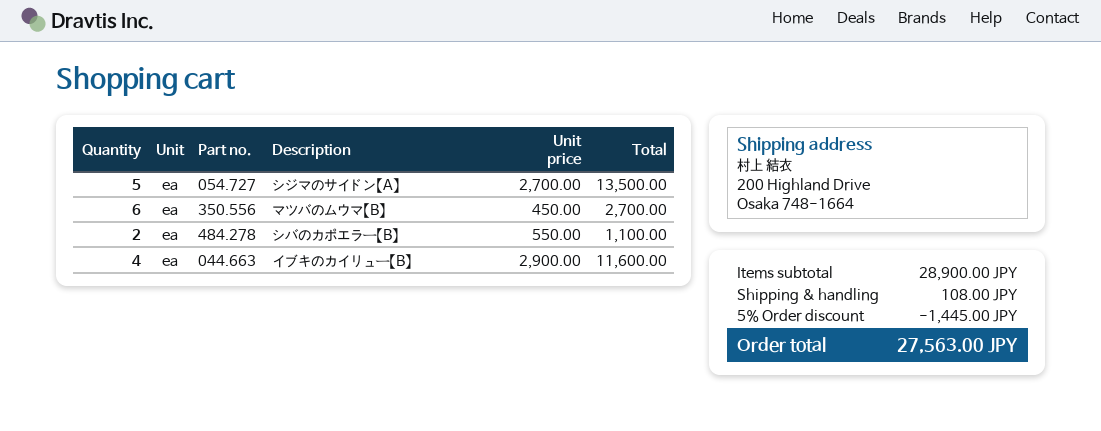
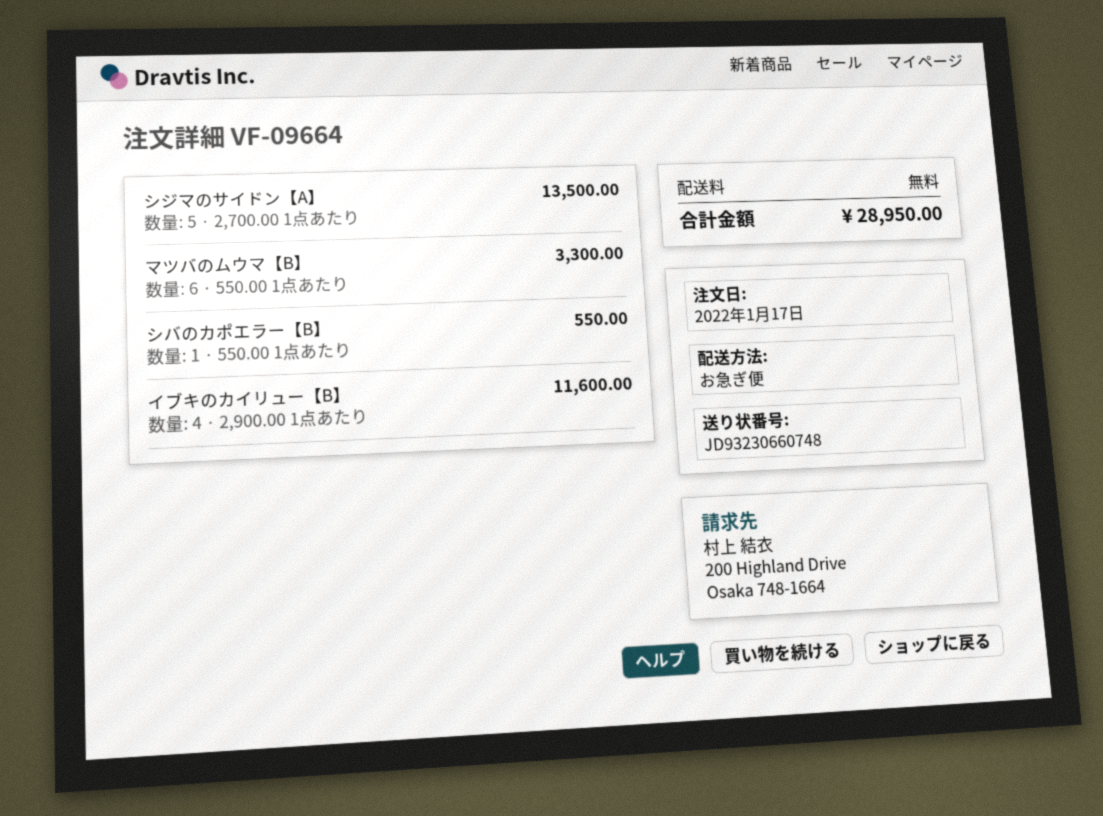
マツバのムウマ【B】: 6 x 450.00 = 2700.00 -> 6 x 550.00 = 3300.00
シバのカポエラー【B】: 2 x 550.00 = 1100.00 -> 1 x 550.00 = 550.00
discount: 5% = 1445.00 -> none
shipping: 108.00 -> 0.00
total: 27563.00 -> 28950.00

